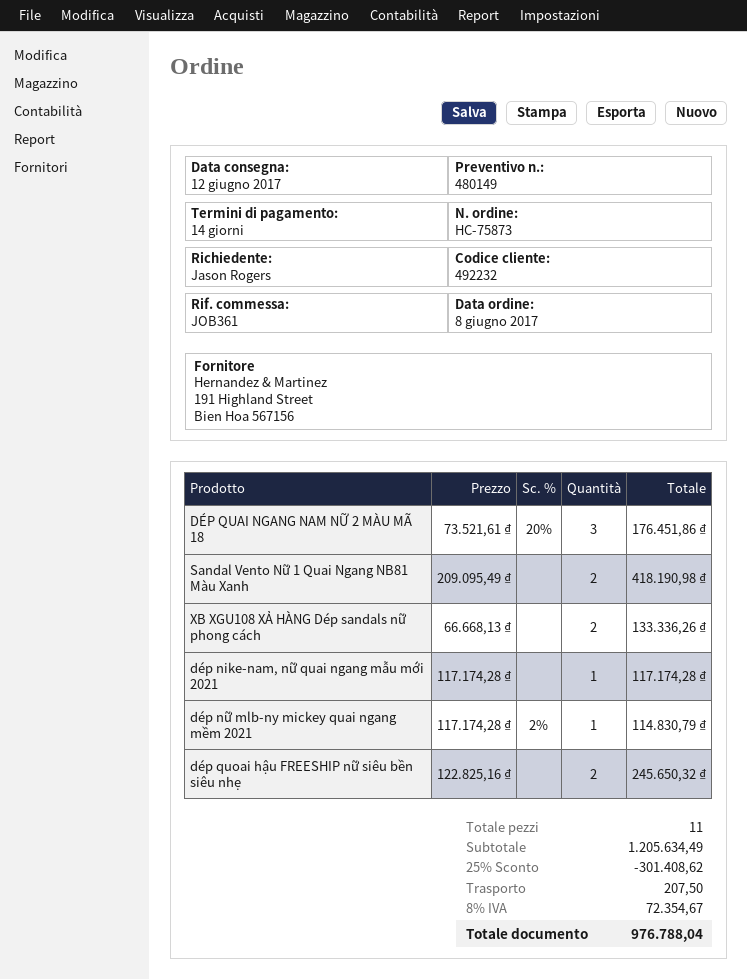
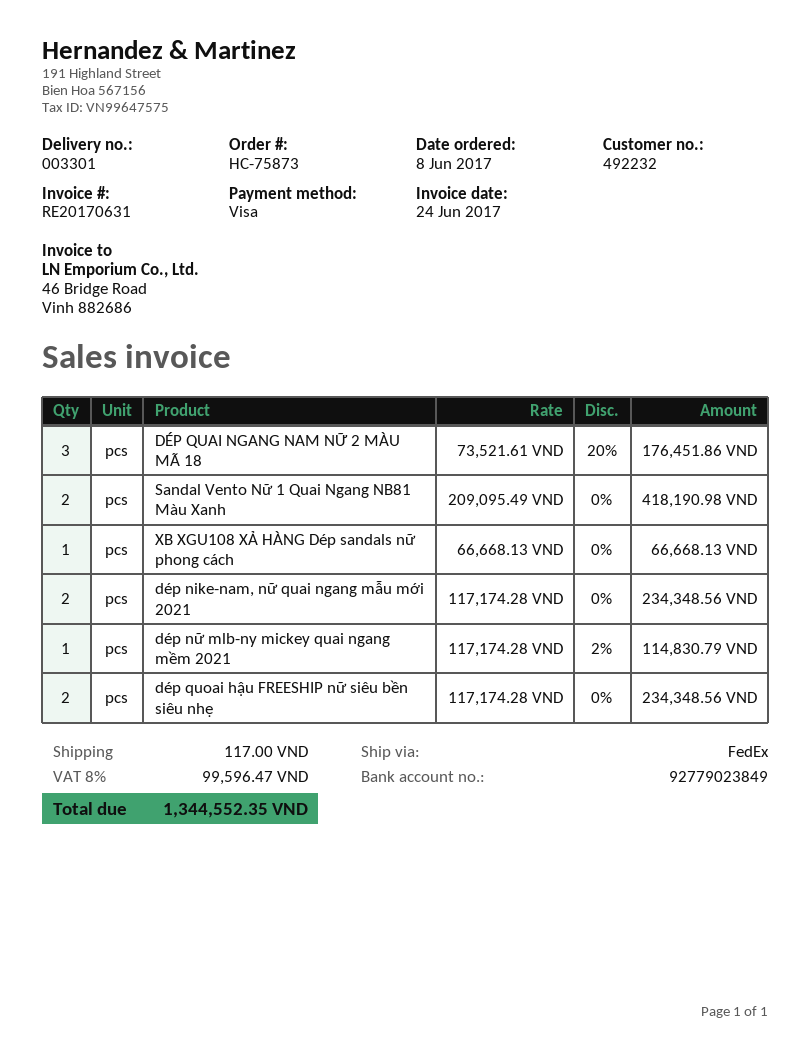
XB XGU108 XẢ HÀNG Dép sandals nữ phong cách: 2 x 66668.13 = 133336.26 -> 1 x 66668.13 = 66668.13
dép nike-nam, nữ quai ngang mẫu mới 2021: 1 x 117174.28 = 117174.28 -> 2 x 117174.28 = 234348.56
dép quoai hậu FREESHIP nữ siêu bền siêu nhẹ: 2 x 122825.16 = 245650.32 -> 2 x 117174.28 = 234348.56
discount: 25% = 301408.62 -> none
shipping: 207.50 -> 117.00
tax: 8% = 72354.67 -> 8% = 99596.47
total: 976788.04 -> 1344552.35

